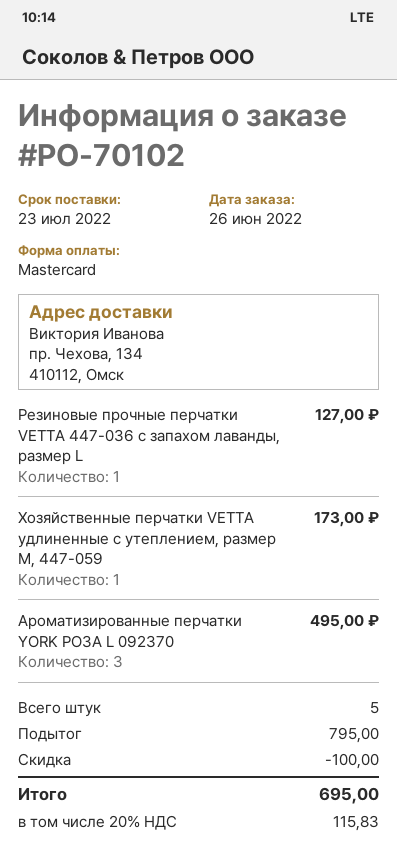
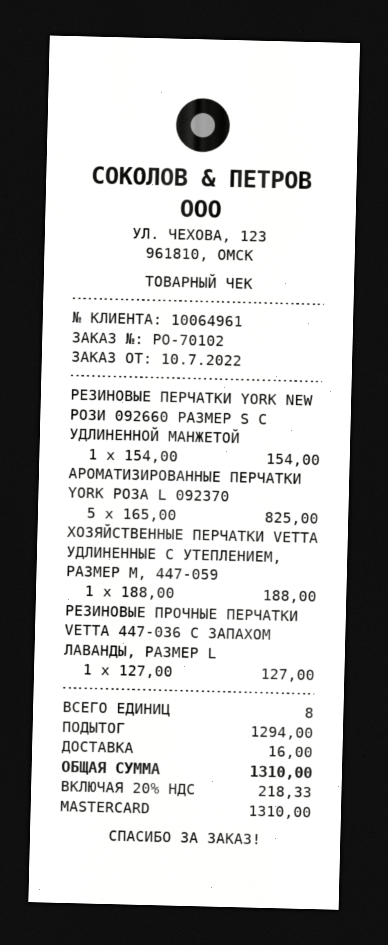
order date: 2022-06-26 -> 2022-07-10
Хозяйственные перчатки VETTA удлиненные с утеплением, размер M, 447-059: 1 for 173.00 -> 1 for 188.00
Ароматизированные перчатки YORK РОЗА L 092370: 3 for 495.00 -> 5 for 825.00
РЕЗИНОВЫЕ ПЕРЧАТКИ YORK NEW РОЗИ 092660 РАЗМЕР S С УДЛИНЕННОЙ МАНЖЕТОЙ: none -> 1 for 154.00
total quantity: 5 -> 8
subtotal: 795.00 -> 1294.00
discount: 100.00 -> none
shipping: none -> 16.00
tax: 20% = 115.83 -> 20% = 218.33
total: 695.00 -> 1310.00

